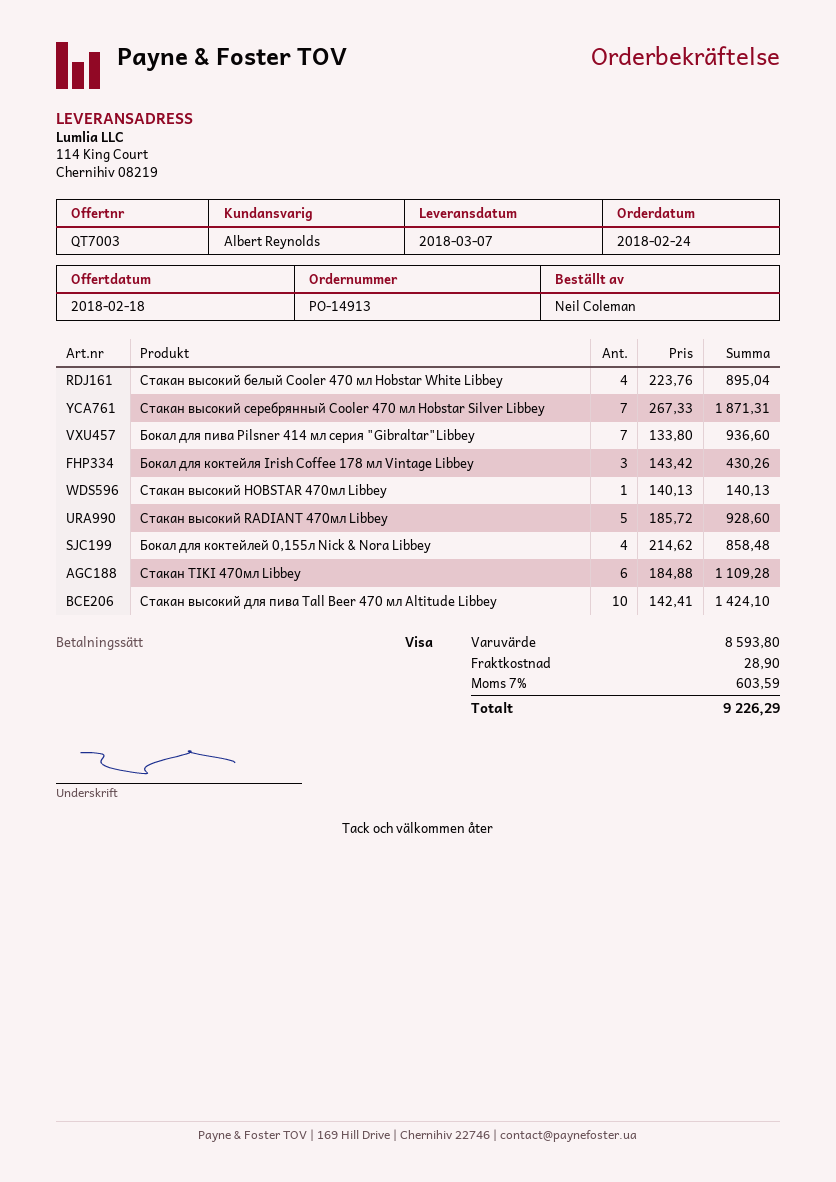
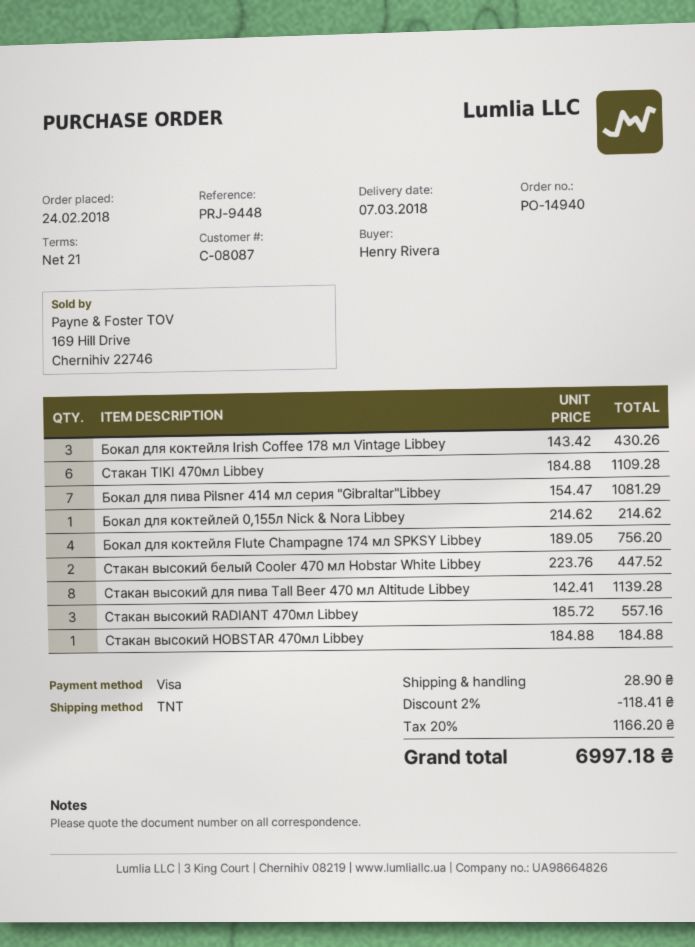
order number: PO-14913 -> PO-14940
ordered by: Neil Coleman -> Henry Rivera
Стакан высокий белый Cooler 470 мл Hobstar White Libbey: 4 x 223.76 = 895.04 -> 2 x 223.76 = 447.52
Стакан высокий серебрянный Cooler 470 мл Hobstar Silver Libbey: 7 x 267.33 = 1871.31 -> none
Бокал для пива Pilsner 414 мл серия "Gibraltar"Libbey: 7 x 133.80 = 936.60 -> 7 x 154.47 = 1081.29
Стакан высокий HOBSTAR 470мл Libbey: 1 x 140.13 = 140.13 -> 1 x 184.88 = 184.88
Стакан высокий RADIANT 470мл Libbey: 5 x 185.72 = 928.60 -> 3 x 185.72 = 557.16
Бокал для коктейлей 0,155л Nick & Nora Libbey: 4 x 214.62 = 858.48 -> 1 x 214.62 = 214.62
Стакан высокий для пива Tall Beer 470 мл Altitude Libbey: 10 x 142.41 = 1424.10 -> 8 x 142.41 = 1139.28
Бокал для коктейля Flute Champagne 174 мл SPKSY Libbey: none -> 4 x 189.05 = 756.20
discount: none -> 2% = 118.41
tax: 7% = 603.59 -> 20% = 1166.20
total: 9226.29 -> 6997.18

